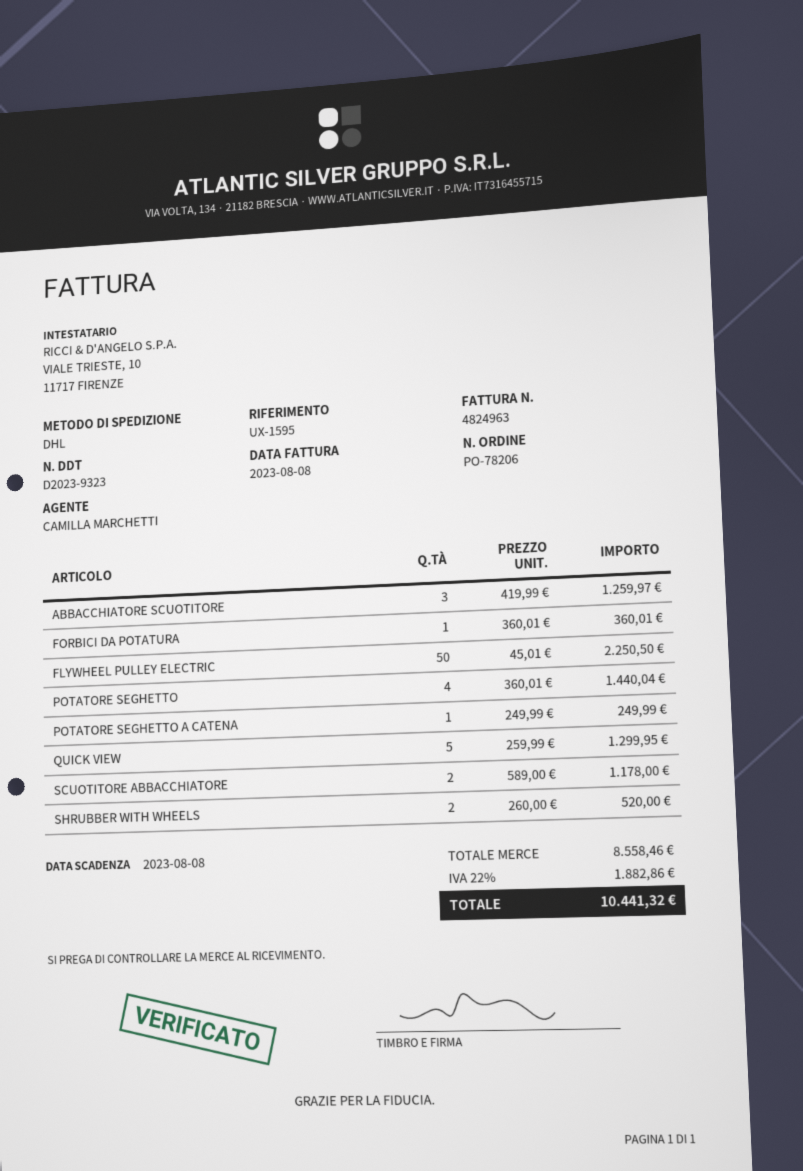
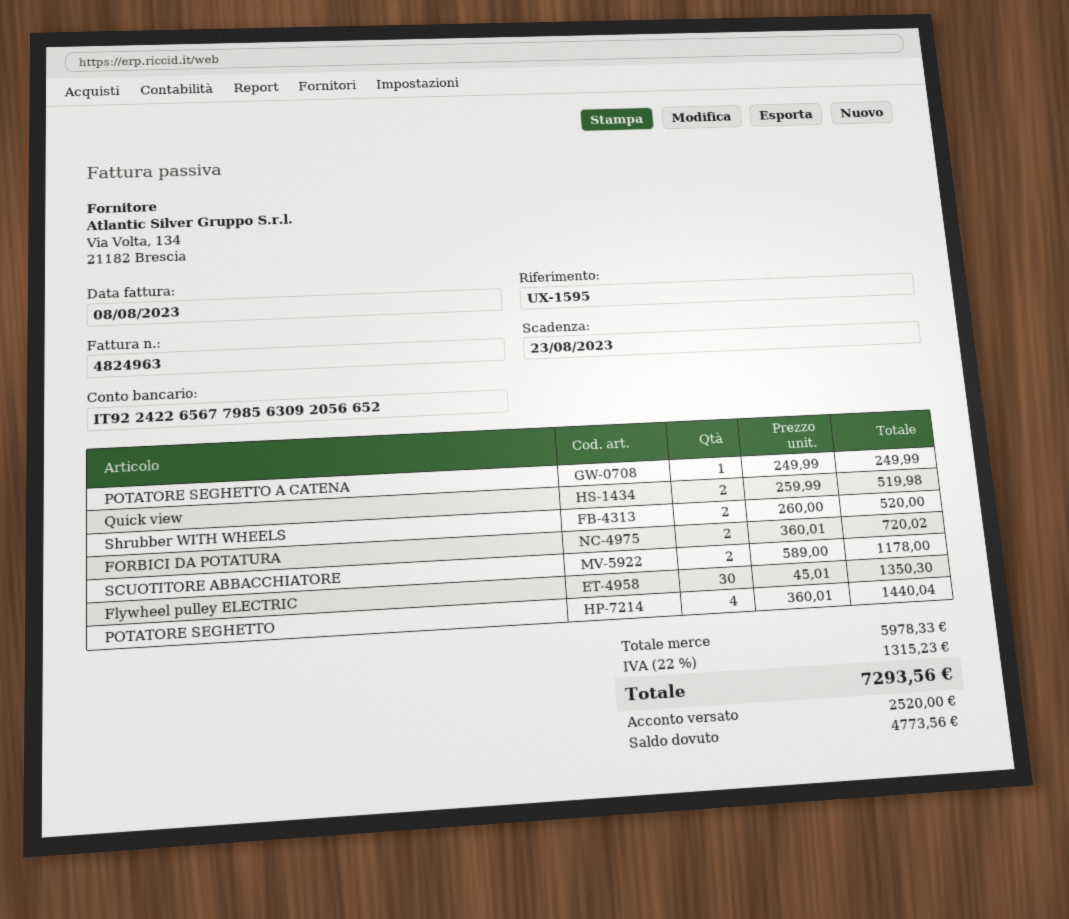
due date: 2023-08-08 -> 2023-08-23
ABBACCHIATORE SCUOTITORE: 3 x 419.99 = 1259.97 -> none
FORBICI DA POTATURA: 1 x 360.01 = 360.01 -> 2 x 360.01 = 720.02
FLYWHEEL PULLEY ELECTRIC: 50 x 45.01 = 2250.50 -> 30 x 45.01 = 1350.30
QUICK VIEW: 5 x 259.99 = 1299.95 -> 2 x 259.99 = 519.98
subtotal: 8558.46 -> 5978.33
tax: 22% = 1882.86 -> 22% = 1315.23
total: 10441.32 -> 7293.56

